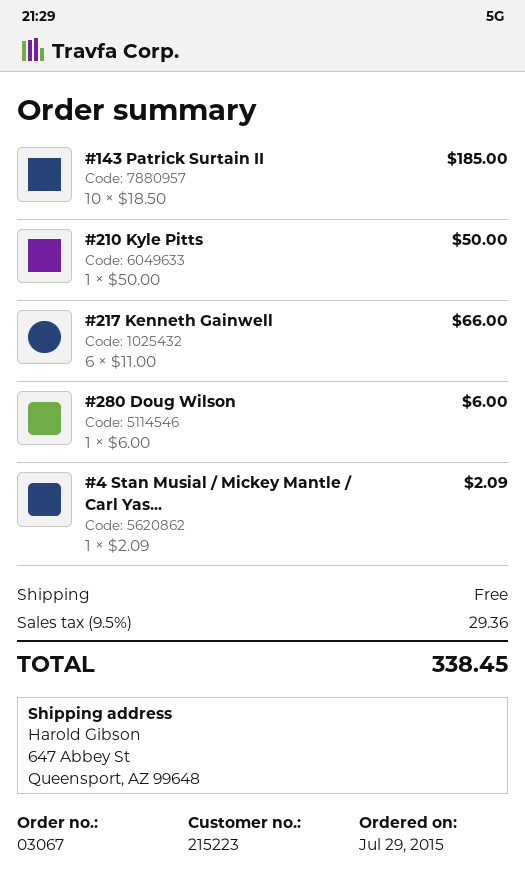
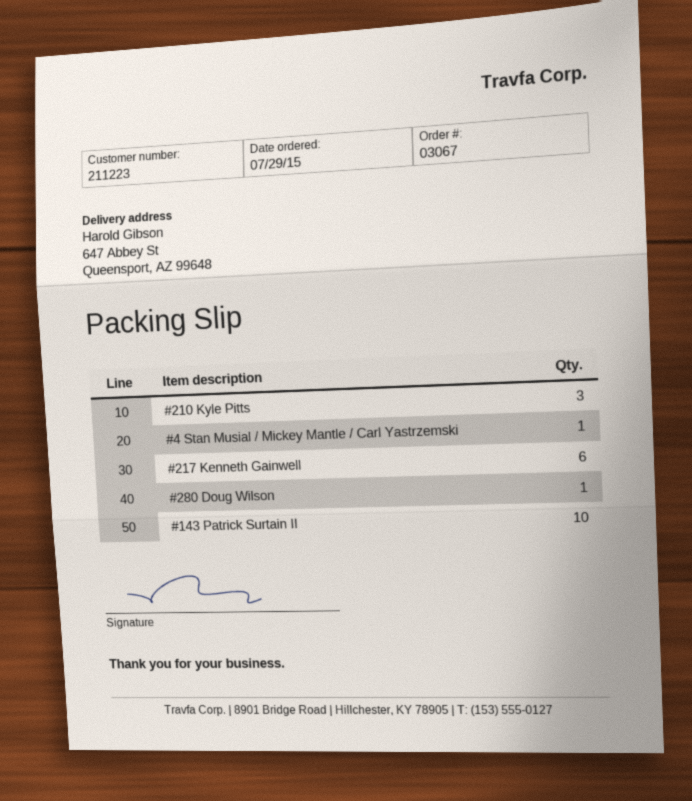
customer number: 215223 -> 211223
#210 Kyle Pitts: 1 -> 3

